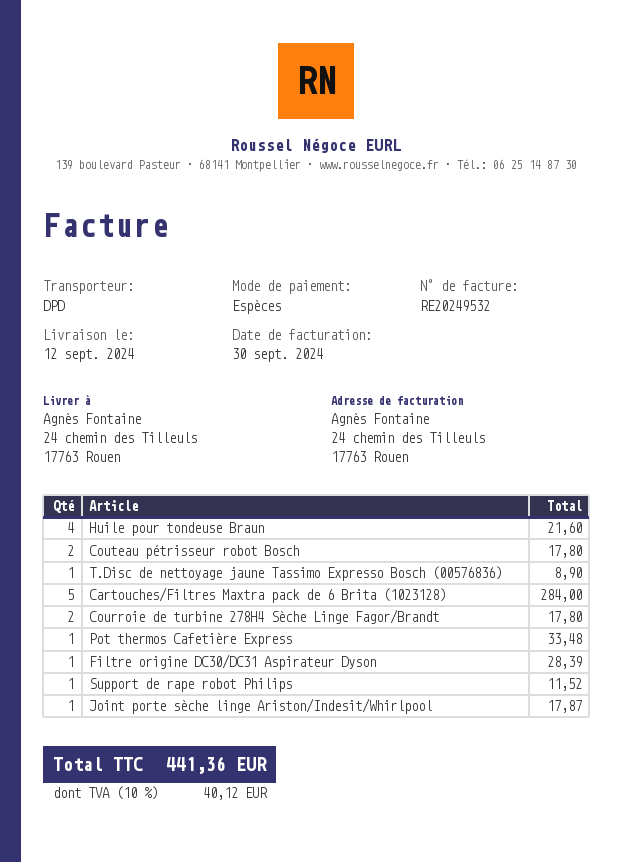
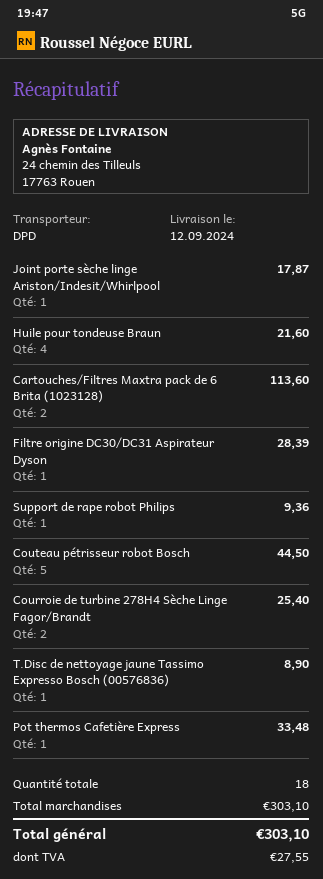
Couteau pétrisseur robot Bosch: 2 for 17.80 -> 5 for 44.50
Cartouches/Filtres Maxtra pack de 6 Brita (1023128): 5 for 284.00 -> 2 for 113.60
Courroie de turbine 278H4 Sèche Linge Fagor/Brandt: 2 for 17.80 -> 2 for 25.40
Support de rape robot Philips: 1 for 11.52 -> 1 for 9.36
tax: 40.12 -> 27.55
total: 441.36 -> 303.10

